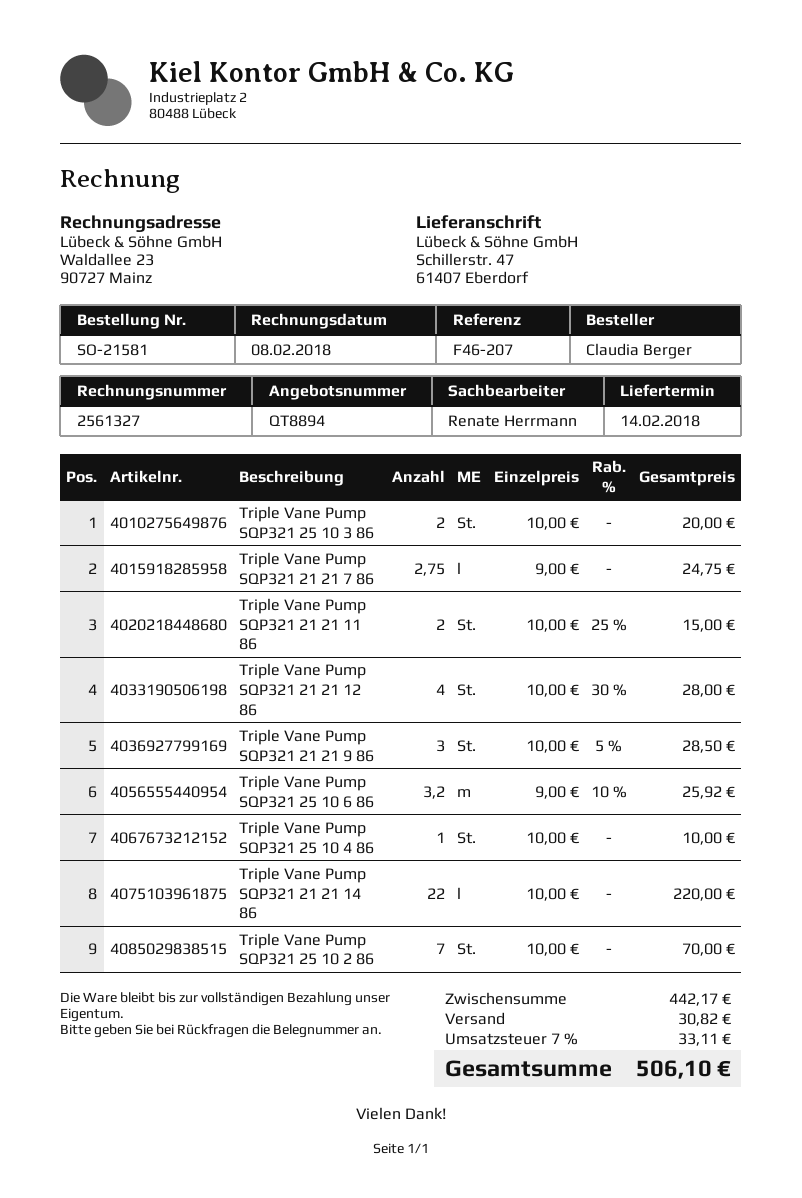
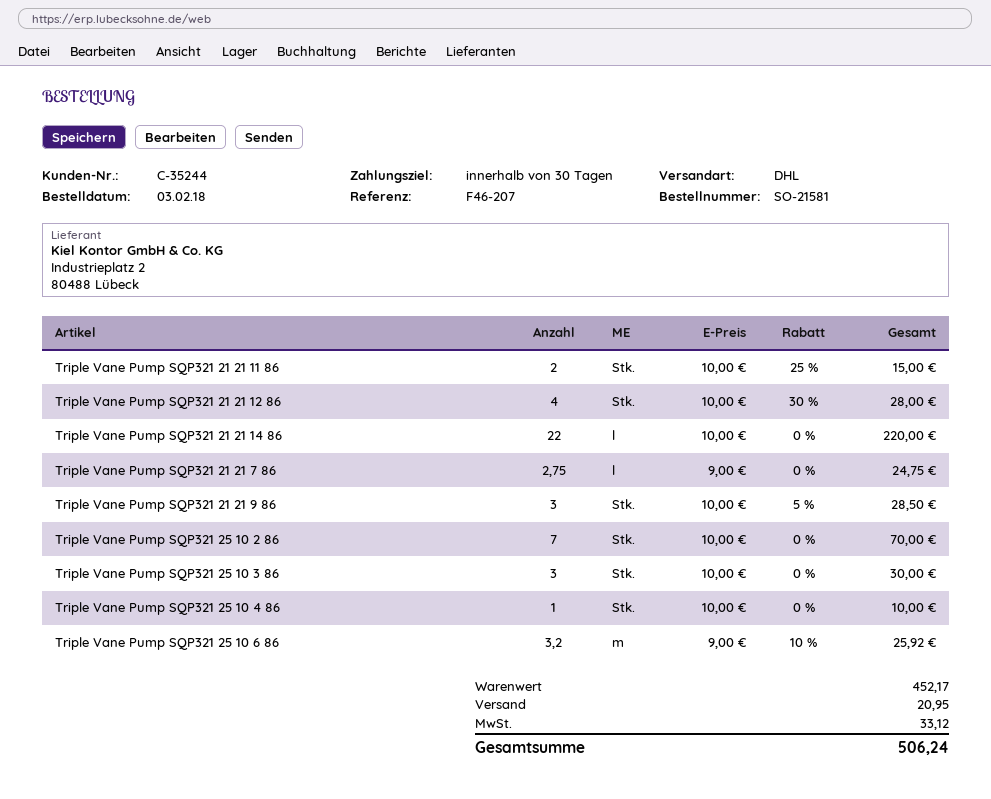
Triple Vane Pump SQP321 25 10 3 86: 2 x 10.00 = 20.00 -> 3 x 10.00 = 30.00
subtotal: 442.17 -> 452.17
shipping: 30.82 -> 20.95
tax: 33.11 -> 33.12
total: 506.10 -> 506.24

